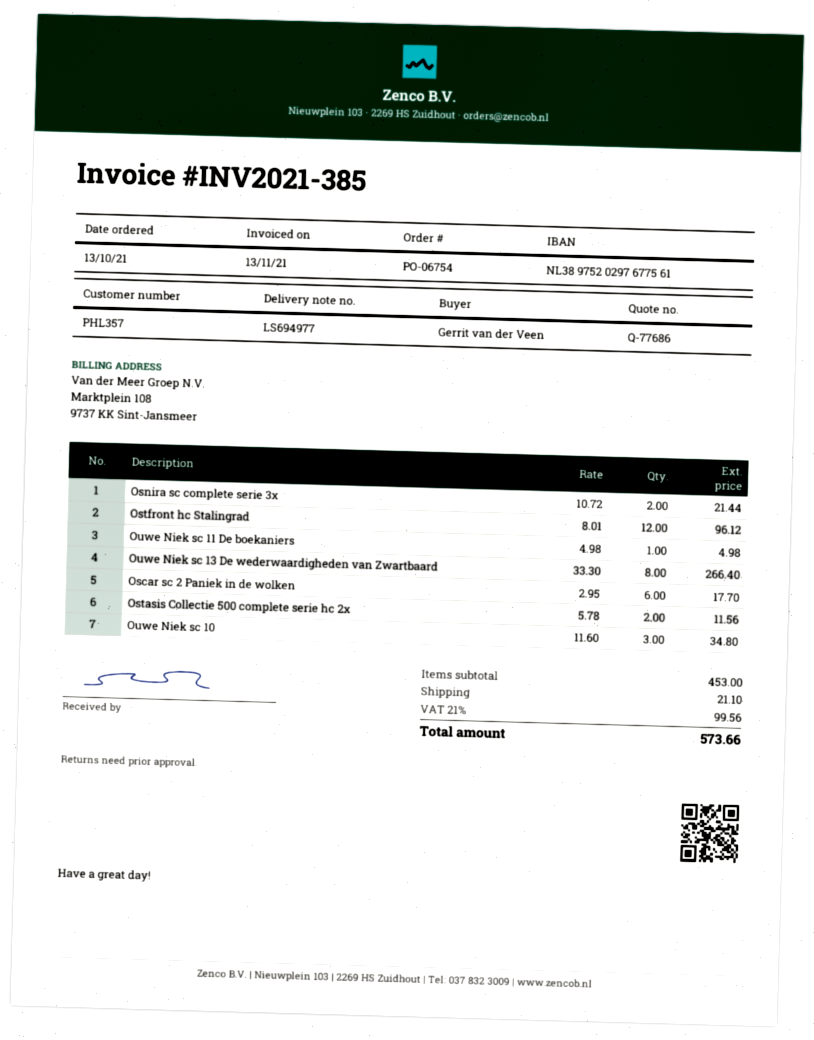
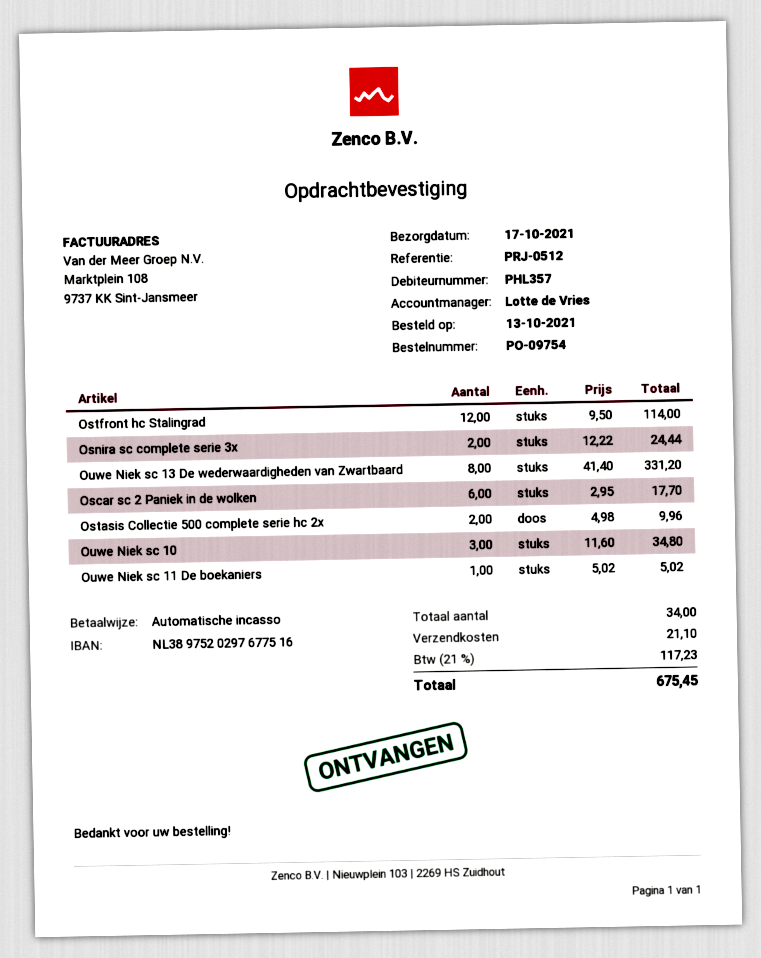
order number: PO-06754 -> PO-09754
bank account: NL3897520297677561 -> NL3897520297677516
Osnira sc complete serie 3x: 2 x 10.72 = 21.44 -> 2 x 12.22 = 24.44
Ostfront hc Stalingrad: 12 x 8.01 = 96.12 -> 12 x 9.50 = 114.00
Ouwe Niek sc 11 De boekaniers: 1 x 4.98 = 4.98 -> 1 x 5.02 = 5.02
Ouwe Niek sc 13 De wederwaardigheden van Zwartbaard: 8 x 33.30 = 266.40 -> 8 x 41.40 = 331.20
Ostasis Collectie 500 complete serie hc 2x: 2 x 5.78 = 11.56 -> 2 x 4.98 = 9.96
tax: 21% = 99.56 -> 21% = 117.23
total: 573.66 -> 675.45

